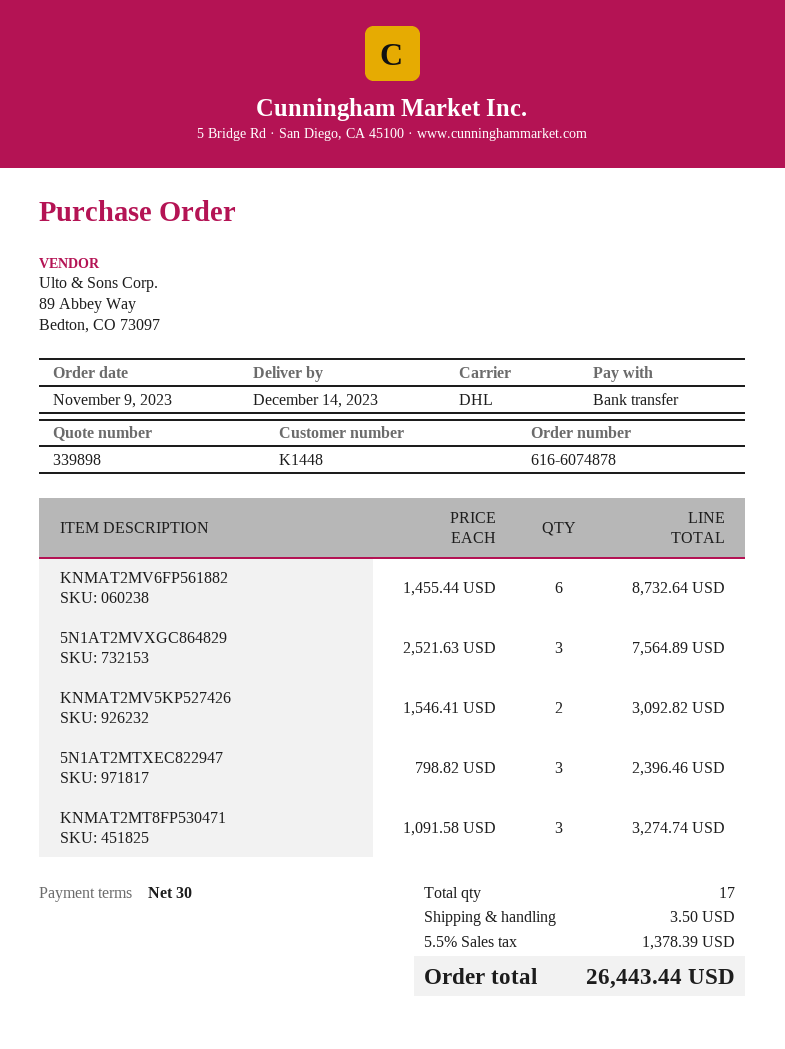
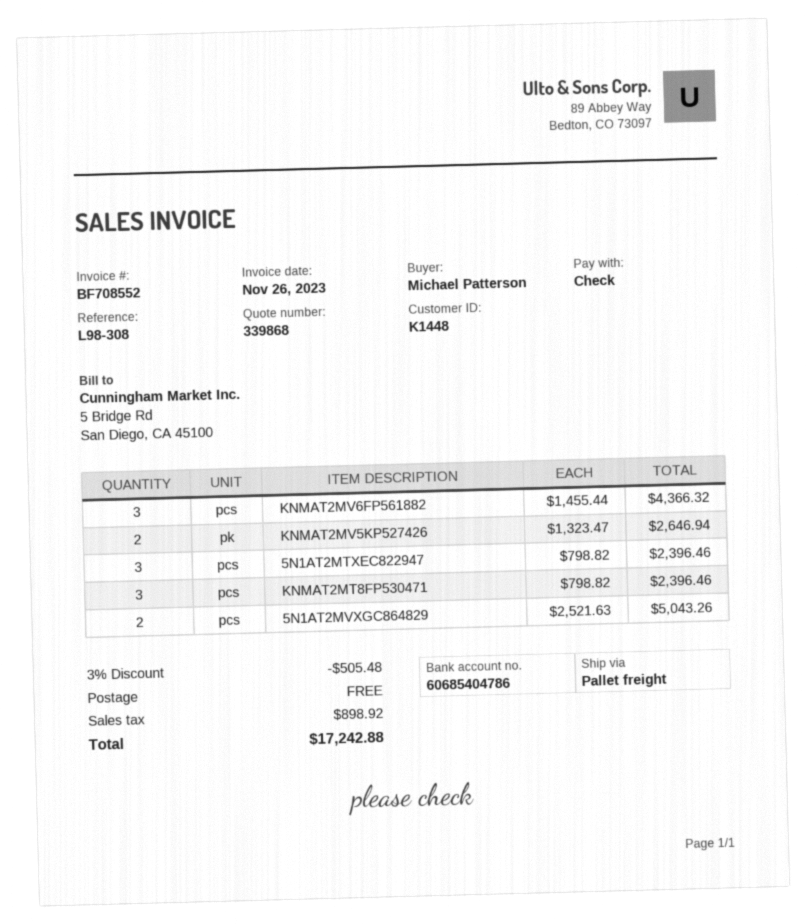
quote number: 339898 -> 339868
payment method: bank transfer -> cheque
shipping method: DHL -> pallet freight
KNMAT2MV6FP561882: 6 x 1455.44 = 8732.64 -> 3 x 1455.44 = 4366.32
5N1AT2MVXGC864829: 3 x 2521.63 = 7564.89 -> 2 x 2521.63 = 5043.26
KNMAT2MV5KP527426: 2 x 1546.41 = 3092.82 -> 2 x 1323.47 = 2646.94
KNMAT2MT8FP530471: 3 x 1091.58 = 3274.74 -> 3 x 798.82 = 2396.46
discount: none -> 3% = 505.48
shipping: 3.50 -> 0.00
tax: 1378.39 -> 898.92
total: 26443.44 -> 17242.88

